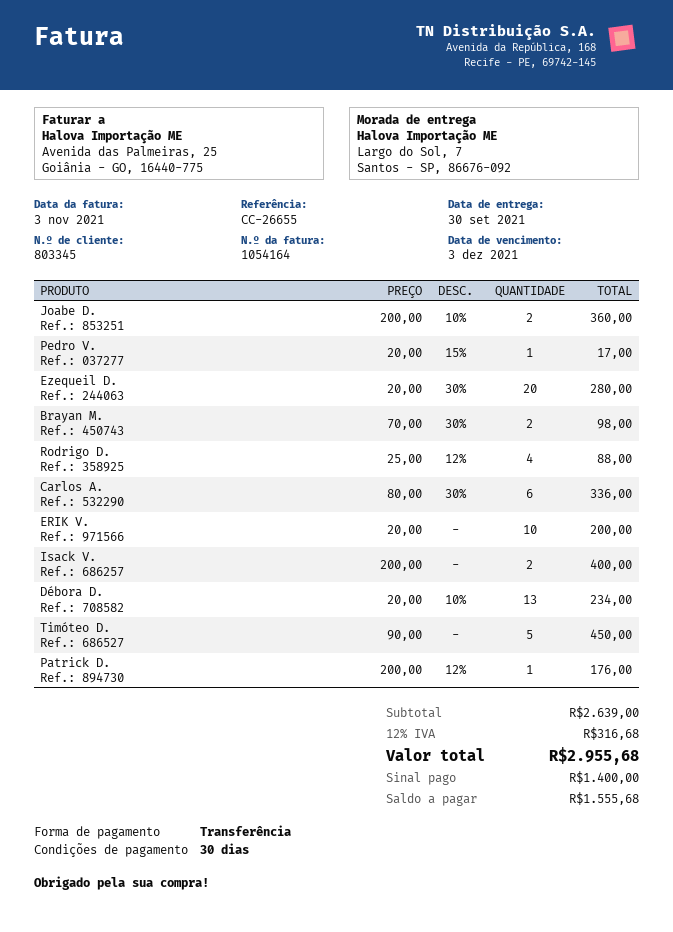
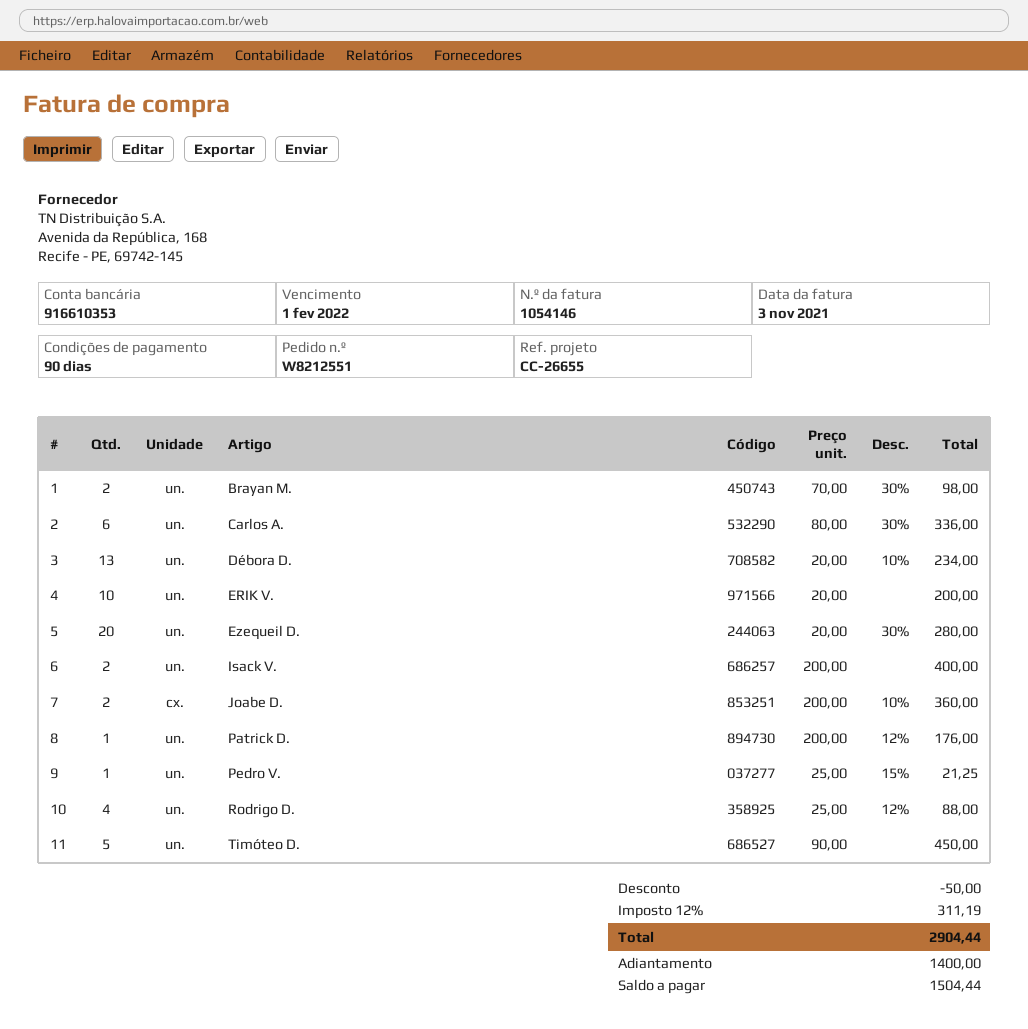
invoice number: 1054164 -> 1054146
payment terms: 30 days -> 90 days
due date: 2021-12-03 -> 2022-02-01
Pedro V.: 1 x 20.00 - 15% = 17.00 -> 1 x 25.00 - 15% = 21.25
discount: none -> 50.00
tax: 12% = 316.68 -> 12% = 311.19
total: 2955.68 -> 2904.44
balance: 1555.68 -> 1504.44

